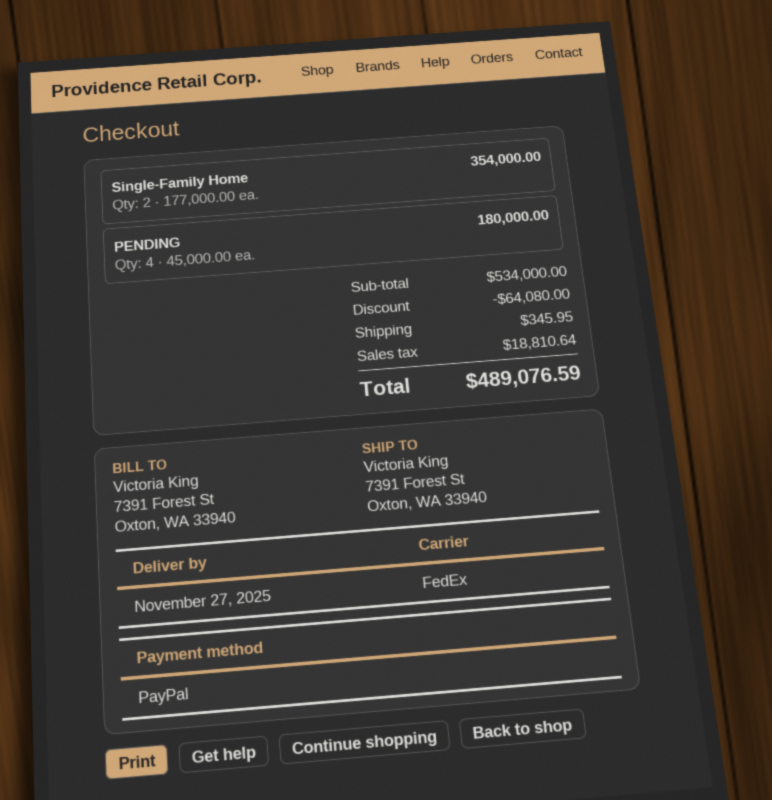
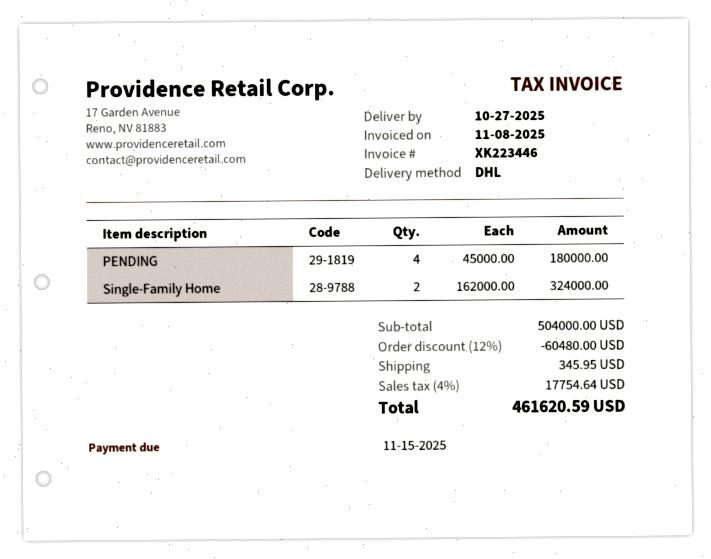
delivery date: 2025-11-27 -> 2025-10-27
shipping method: FedEx -> DHL
Single-Family Home: 2 x 177000.00 = 354000.00 -> 2 x 162000.00 = 324000.00
subtotal: 534000.00 -> 504000.00
discount: 64080.00 -> 60480.00
tax: 18810.64 -> 17754.64
total: 489076.59 -> 461620.59

